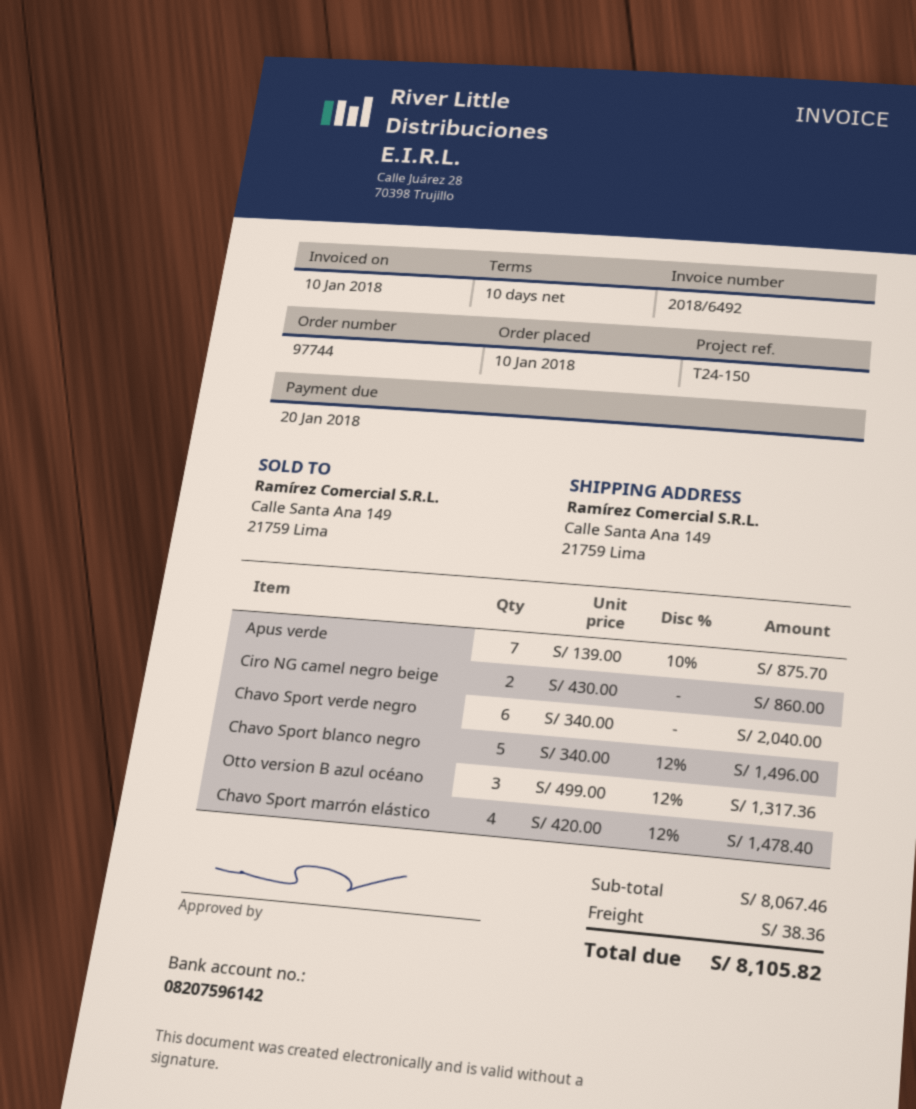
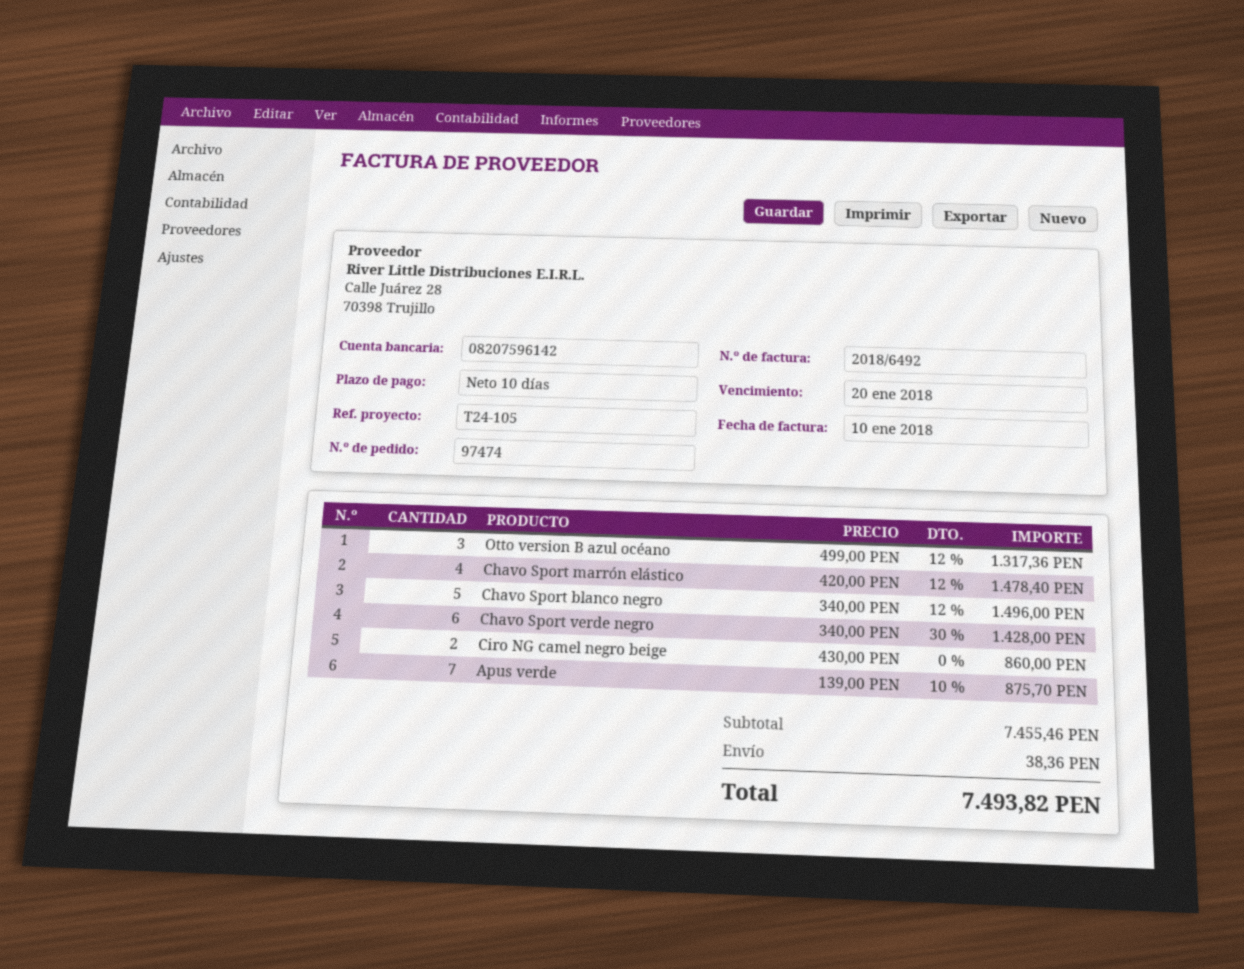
order number: 97744 -> 97474
reference: T24-150 -> T24-105
Chavo Sport verde negro: 6 x 340.00 = 2040.00 -> 6 x 340.00 - 30% = 1428.00
subtotal: 8067.46 -> 7455.46
total: 8105.82 -> 7493.82

